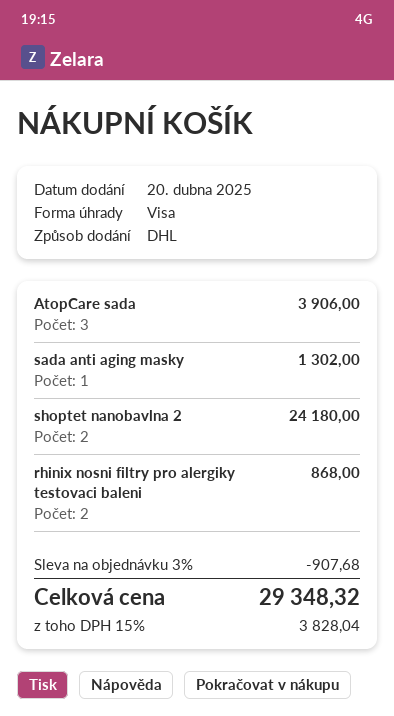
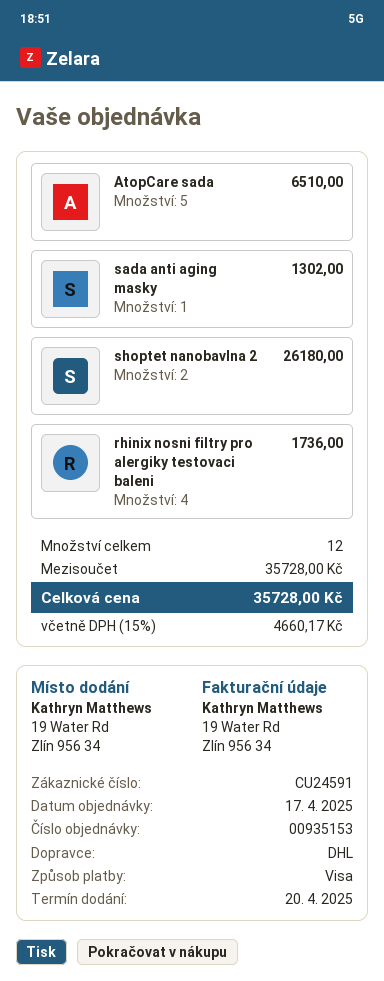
AtopCare sada: 3 for 3906.00 -> 5 for 6510.00
shoptet nanobavlna 2: 2 for 24180.00 -> 2 for 26180.00
rhinix nosni filtry pro alergiky testovaci baleni: 2 for 868.00 -> 4 for 1736.00
discount: 3% = 907.68 -> none
tax: 15% = 3828.04 -> 15% = 4660.17
total: 29348.32 -> 35728.00

